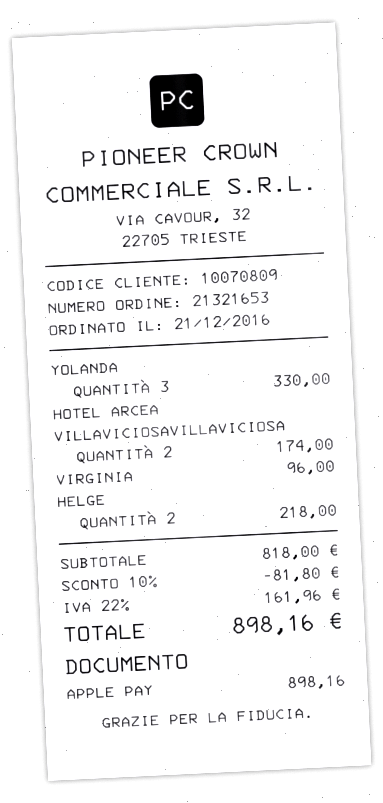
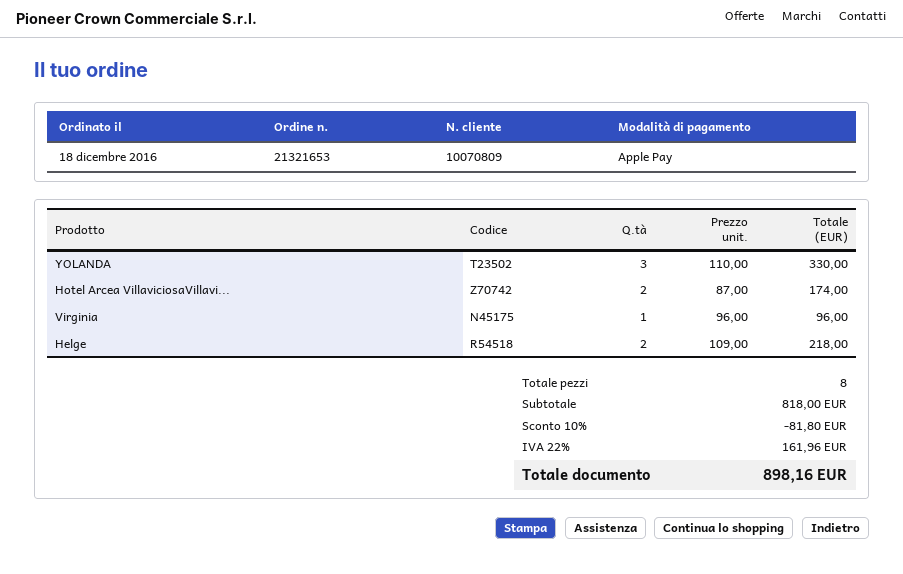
order date: 2016-12-21 -> 2016-12-18

